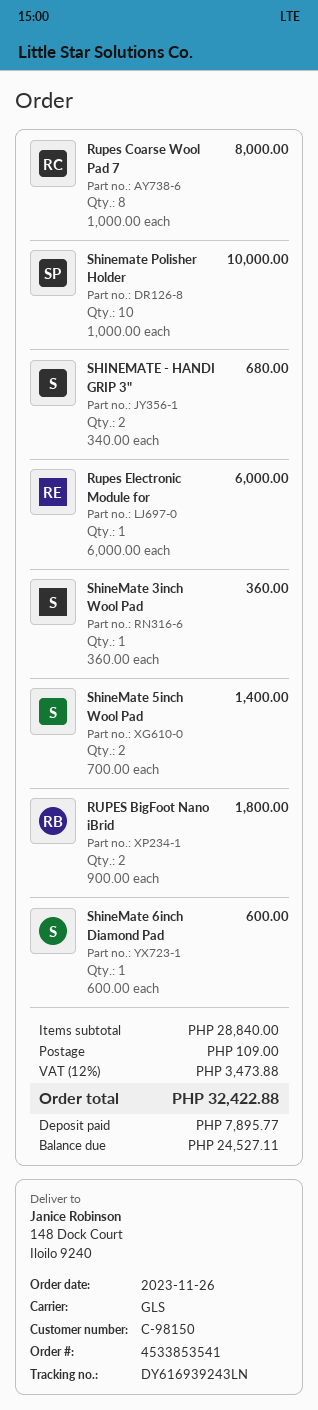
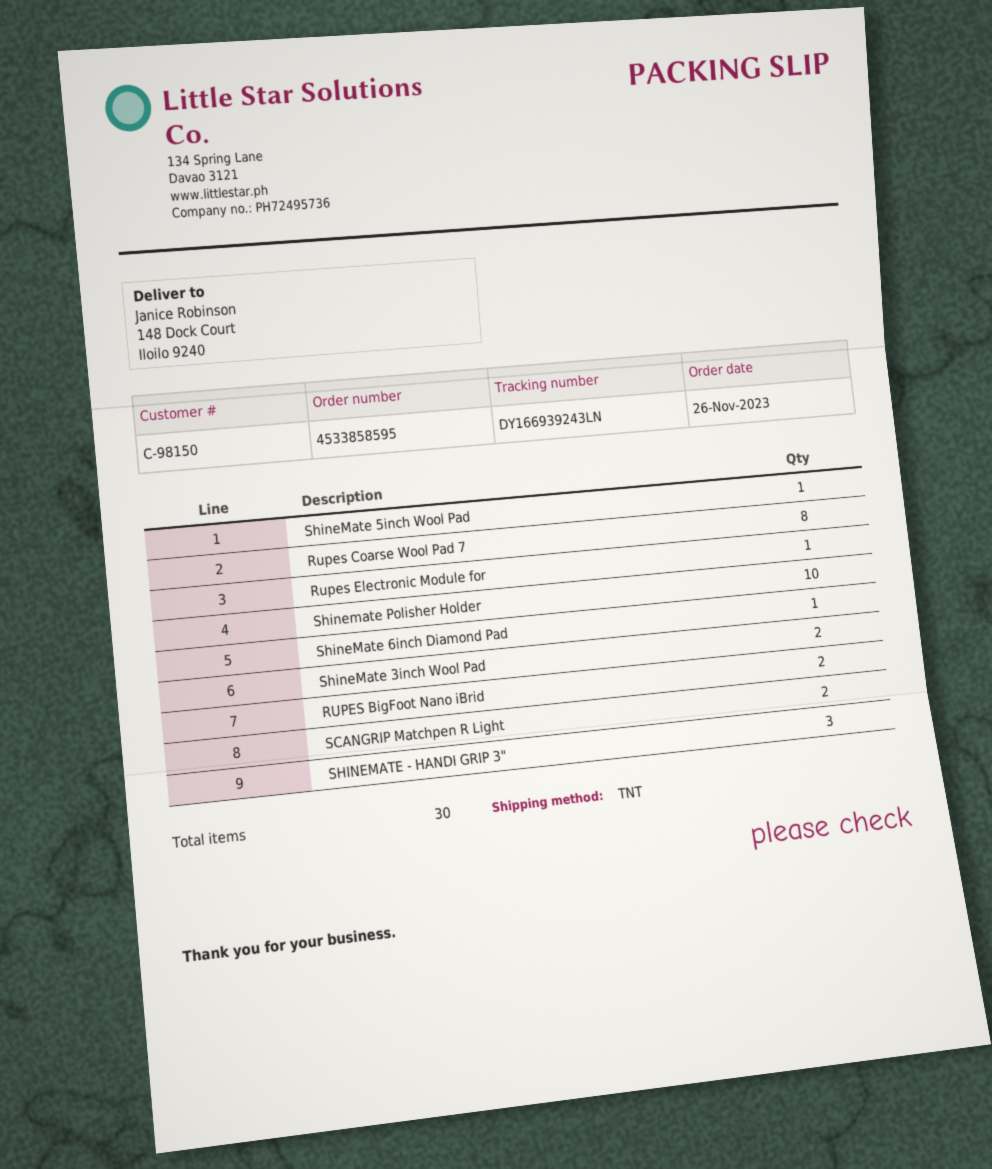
order number: 4533853541 -> 4533858595
shipping method: GLS -> TNT
tracking number: DY616939243LN -> DY166939243LN
SHINEMATE - HANDI GRIP 3": 2 -> 3
ShineMate 3inch Wool Pad: 1 -> 2
ShineMate 5inch Wool Pad: 2 -> 1
SCANGRIP Matchpen R Light: none -> 2

